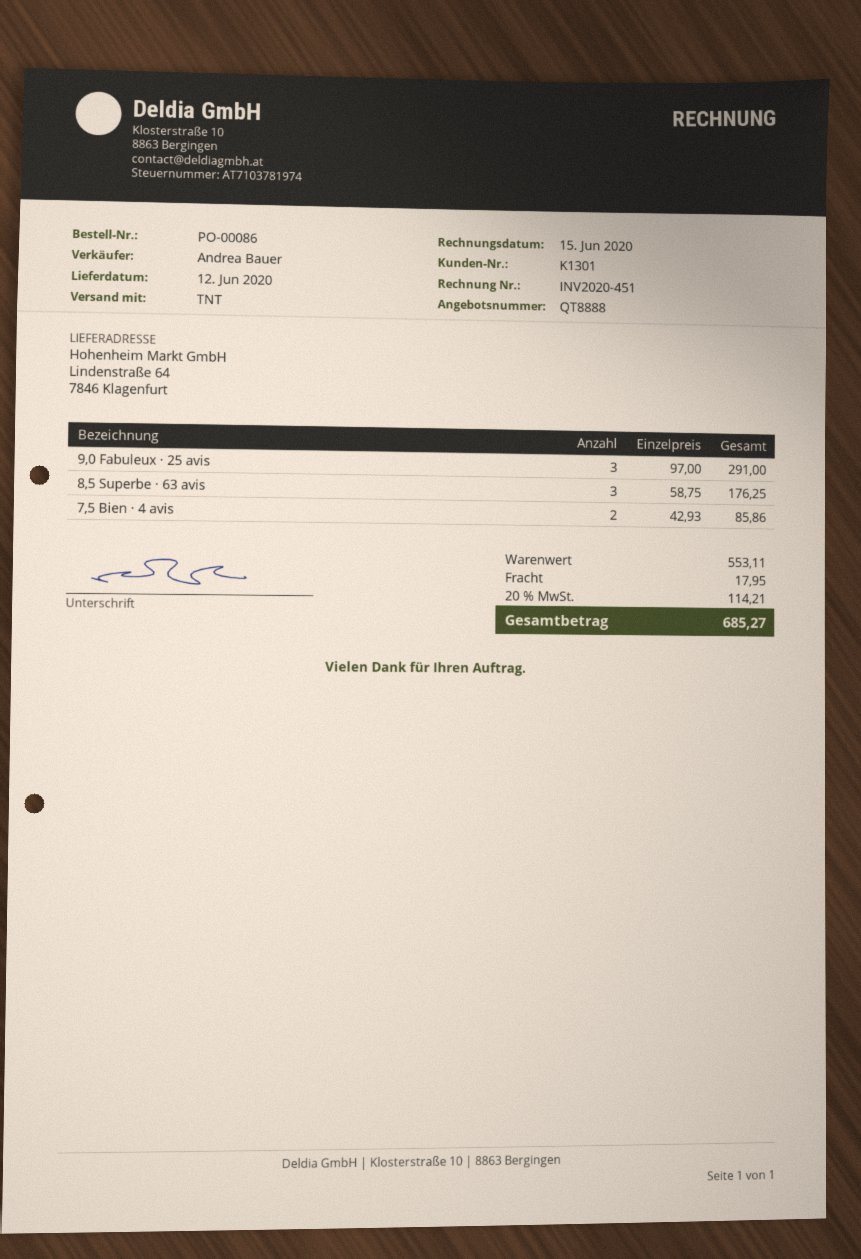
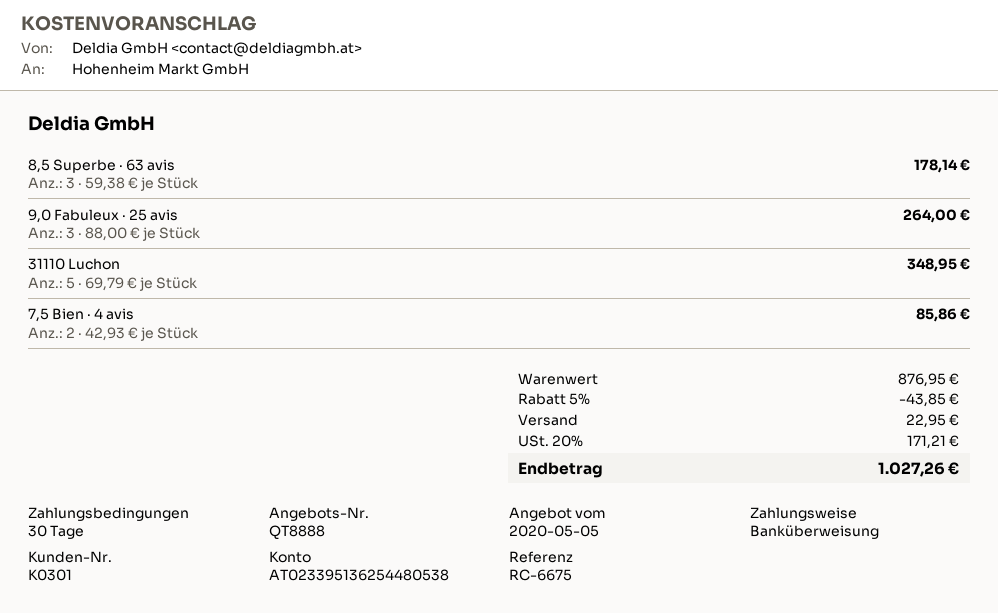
customer number: K1301 -> K0301
9,0 Fabuleux · 25 avis: 3 x 97.00 = 291.00 -> 3 x 88.00 = 264.00
8,5 Superbe · 63 avis: 3 x 58.75 = 176.25 -> 3 x 59.38 = 178.14
31110 Luchon: none -> 5 x 69.79 = 348.95
subtotal: 553.11 -> 876.95
discount: none -> 5% = 43.85
shipping: 17.95 -> 22.95
tax: 20% = 114.21 -> 20% = 171.21
total: 685.27 -> 1027.26

